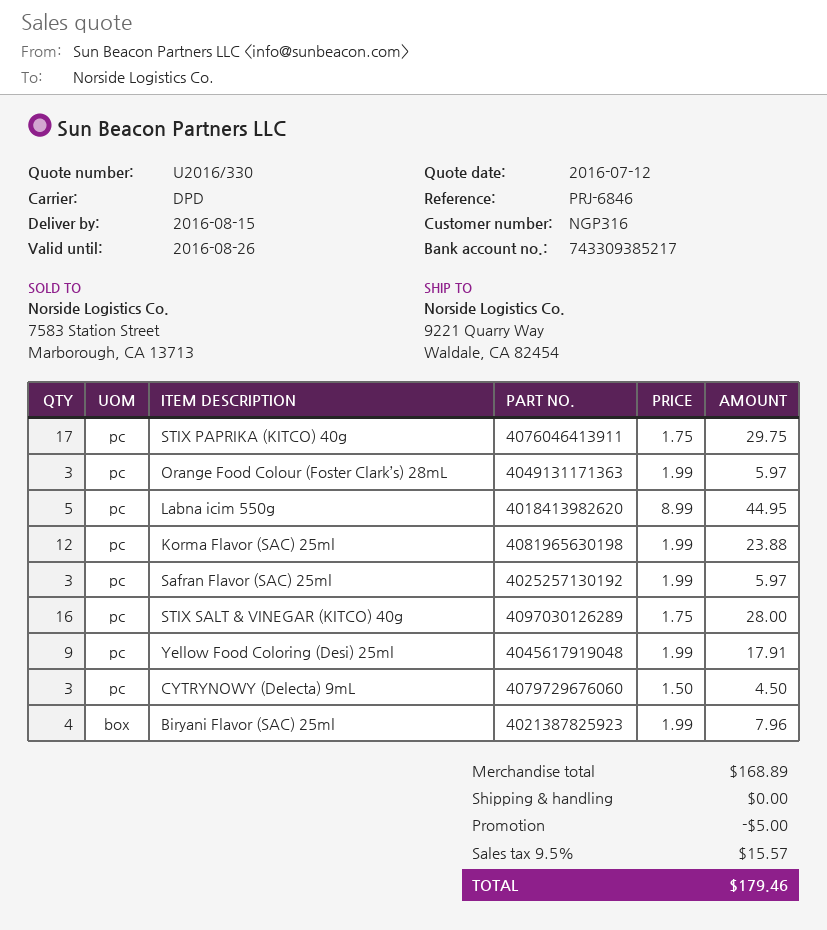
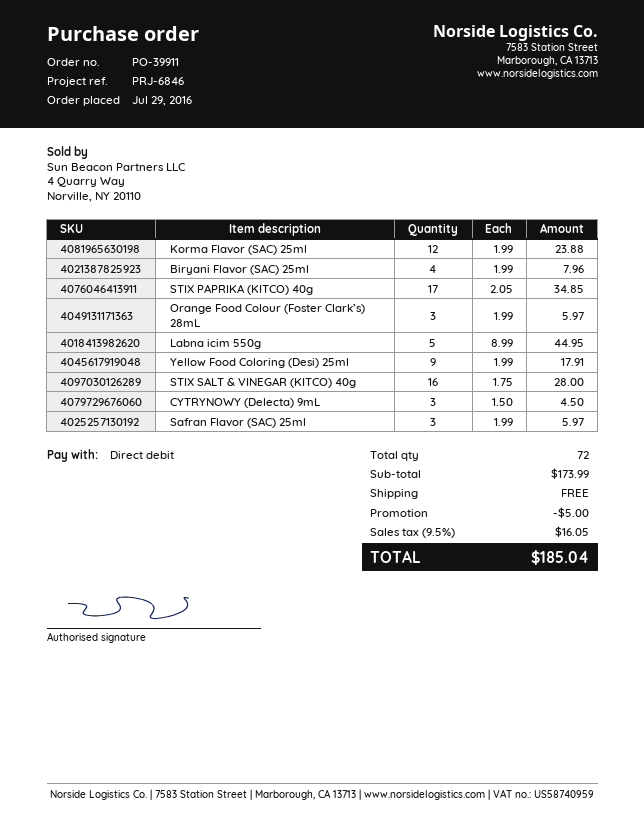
STIX PAPRIKA (KITCO) 40g: 17 x 1.75 = 29.75 -> 17 x 2.05 = 34.85
subtotal: 168.89 -> 173.99
tax: 9.5% = 15.57 -> 9.5% = 16.05
total: 179.46 -> 185.04

